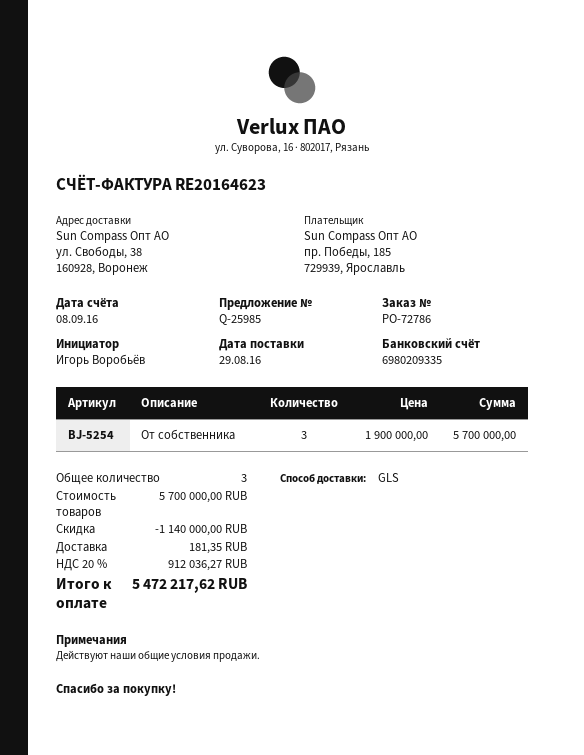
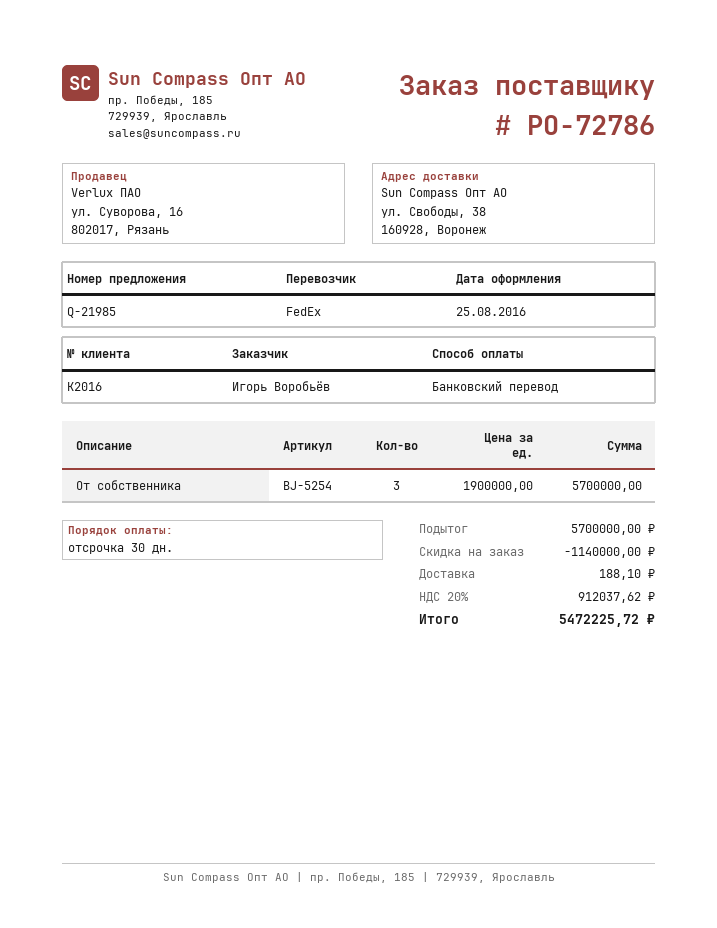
quote number: Q-25985 -> Q-21985
shipping method: GLS -> FedEx
shipping: 181.35 -> 188.10
tax: 20% = 912036.27 -> 20% = 912037.62
total: 5472217.62 -> 5472225.72

